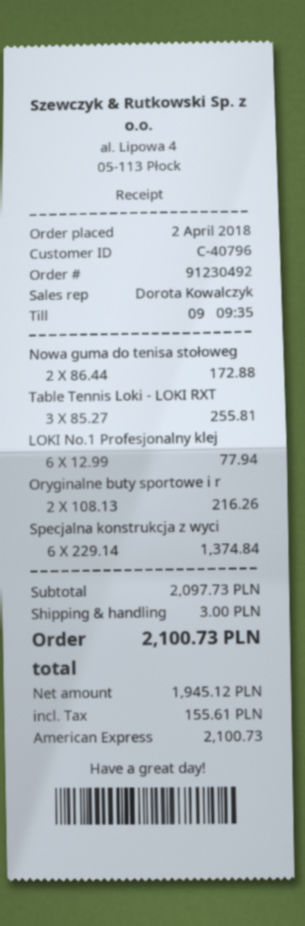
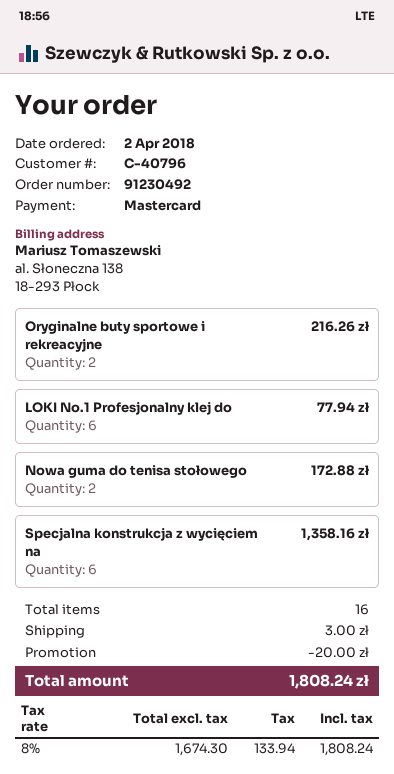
payment method: American Express -> Mastercard
Table Tennis Loki - LOKI RXT: 3 for 255.81 -> none
Specjalna konstrukcja z wyci: 6 for 1374.84 -> 6 for 1358.16
discount: none -> 20.00
net: 1945.12 -> 1674.30
tax: 155.61 -> 133.94
total: 2100.73 -> 1808.24

